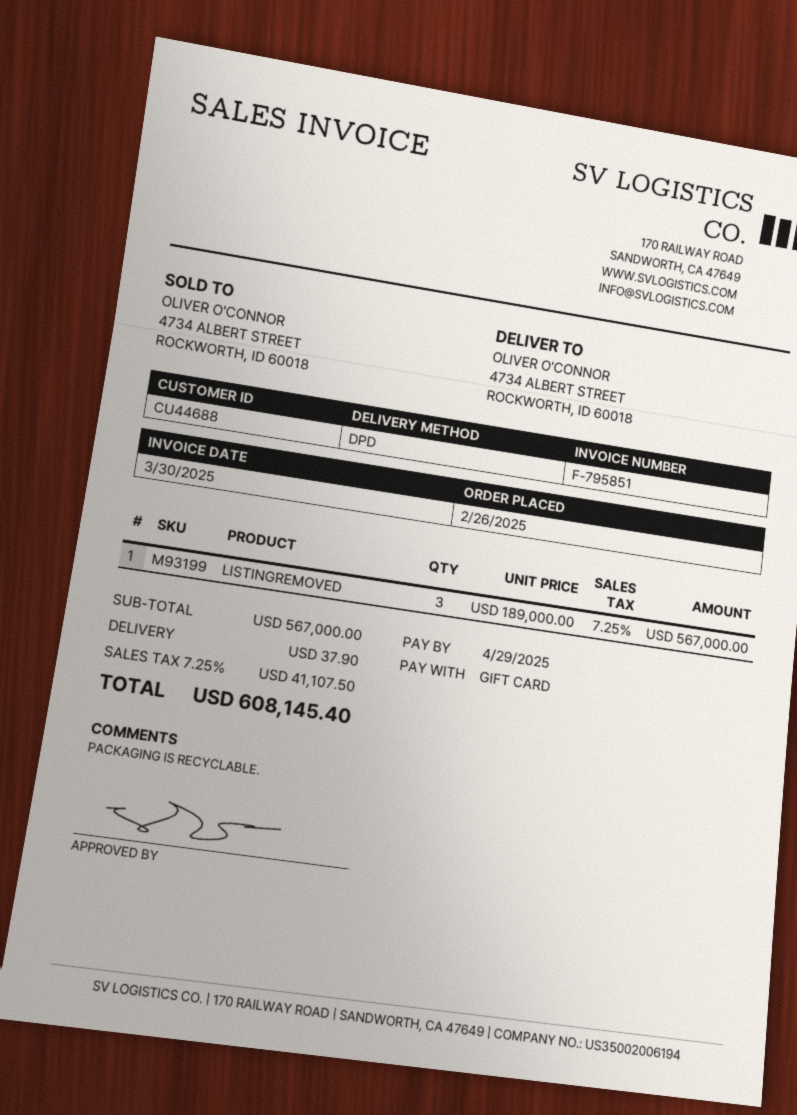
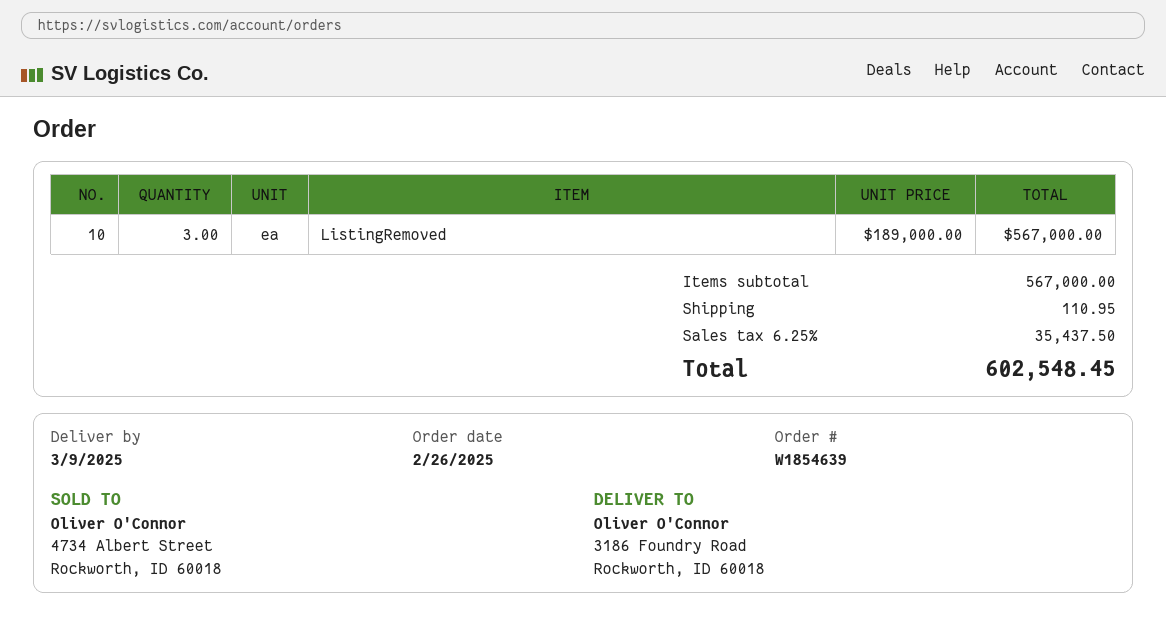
ship to: 4734 ALBERT STREET, ROCKWORTH, ID 60018 -> 3186 Foundry Road, Rockworth, ID 60018
shipping: 37.90 -> 110.95
tax: 7.25% = 41107.50 -> 6.25% = 35437.50
total: 608145.40 -> 602548.45

